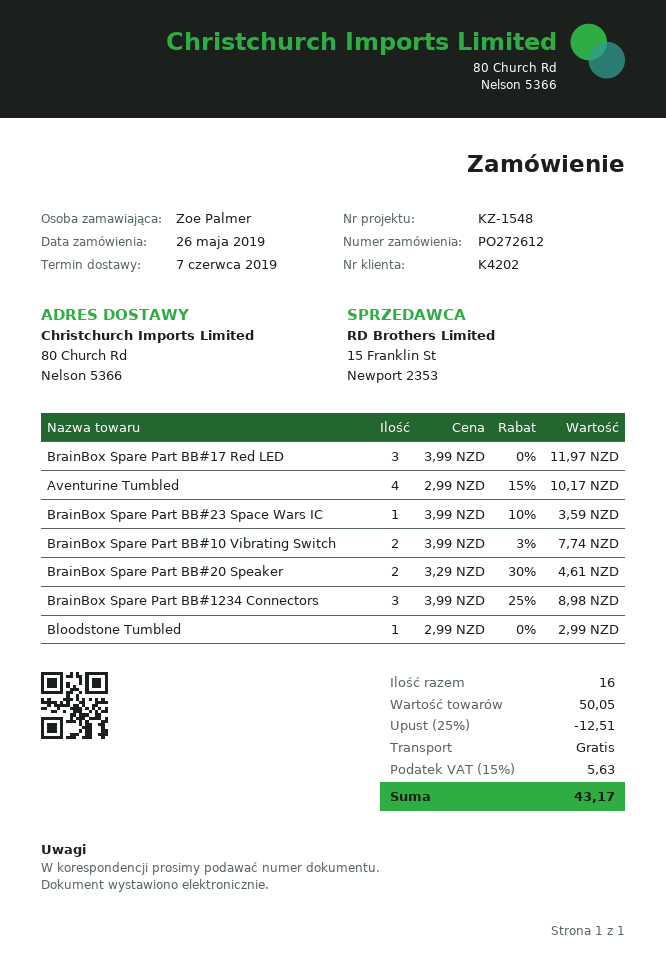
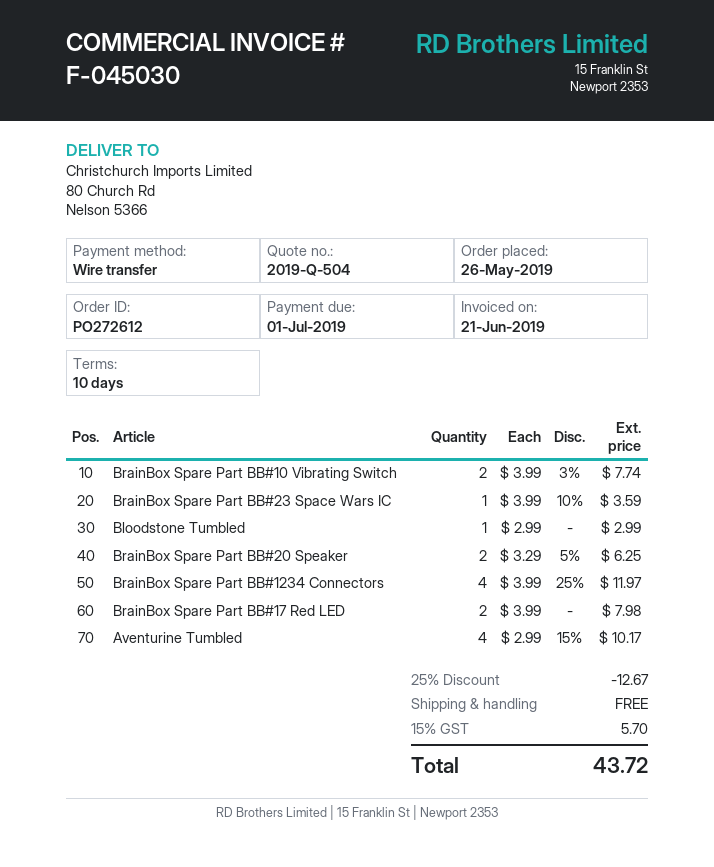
BrainBox Spare Part BB#17 Red LED: 3 x 3.99 = 11.97 -> 2 x 3.99 = 7.98
BrainBox Spare Part BB#20 Speaker: 2 x 3.29 - 30% = 4.61 -> 2 x 3.29 - 5% = 6.25
BrainBox Spare Part BB#1234 Connectors: 3 x 3.99 - 25% = 8.98 -> 4 x 3.99 - 25% = 11.97
discount: 25% = 12.51 -> 25% = 12.67
tax: 15% = 5.63 -> 15% = 5.70
total: 43.17 -> 43.72

